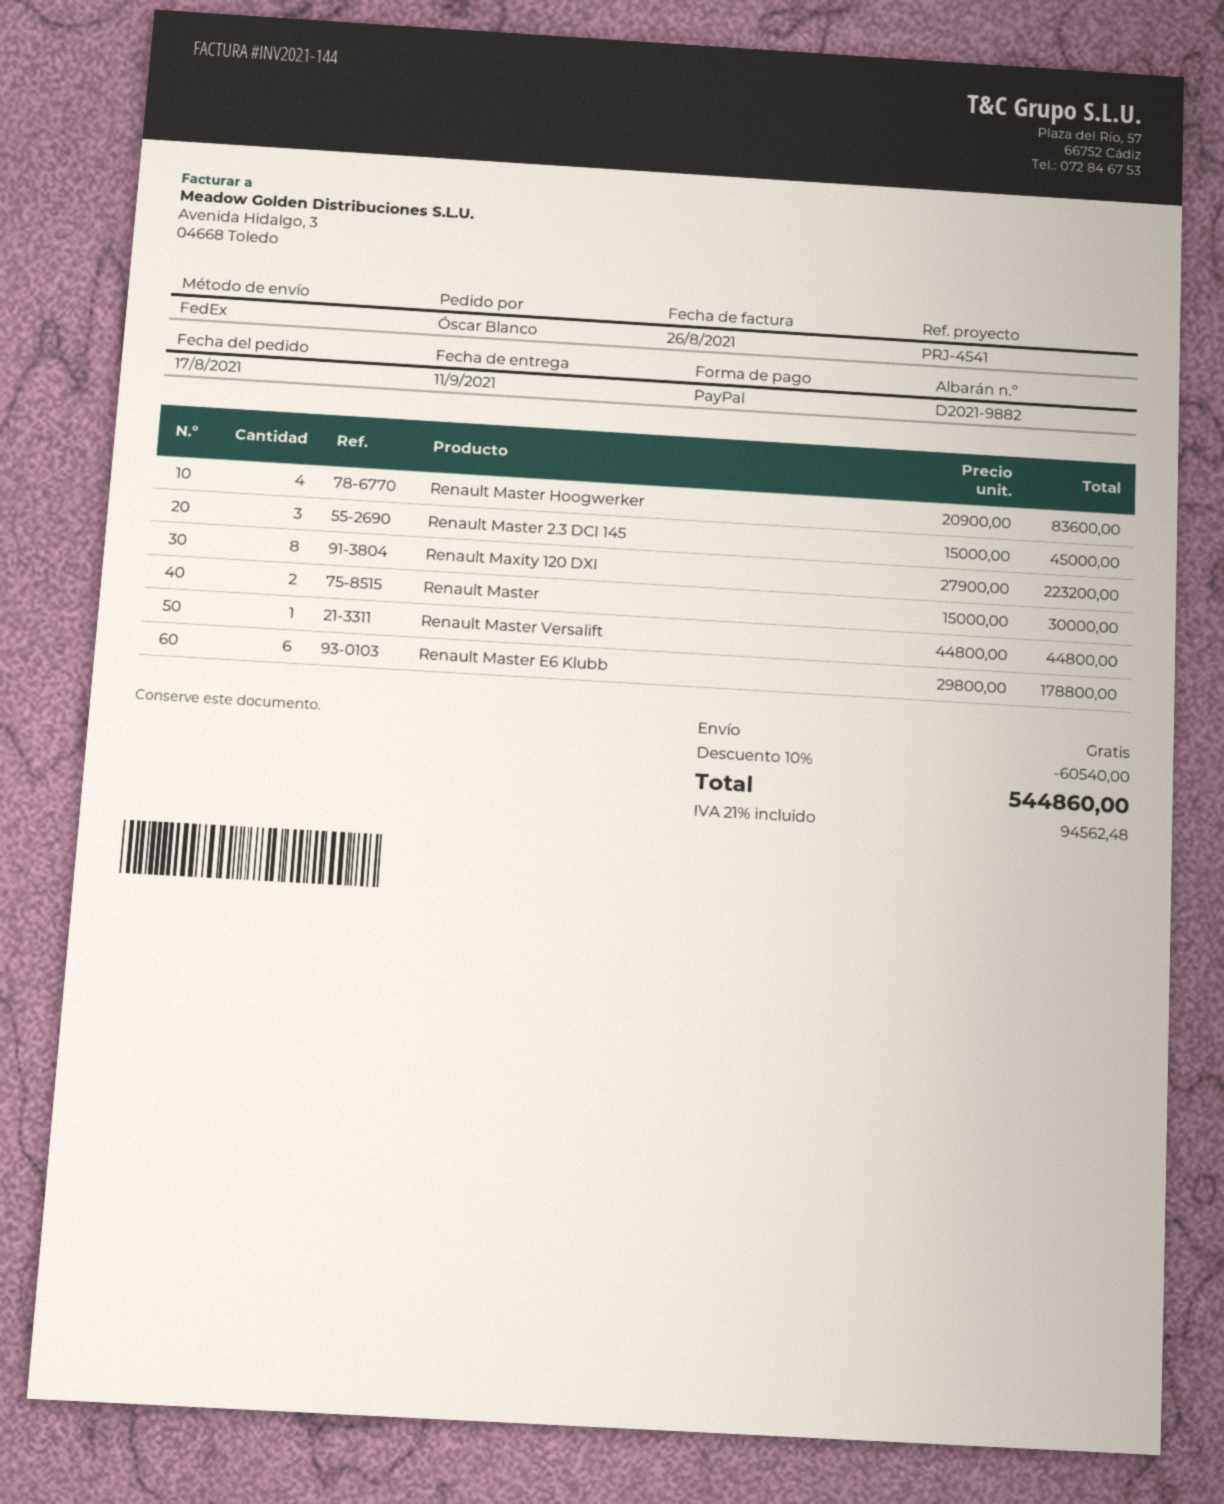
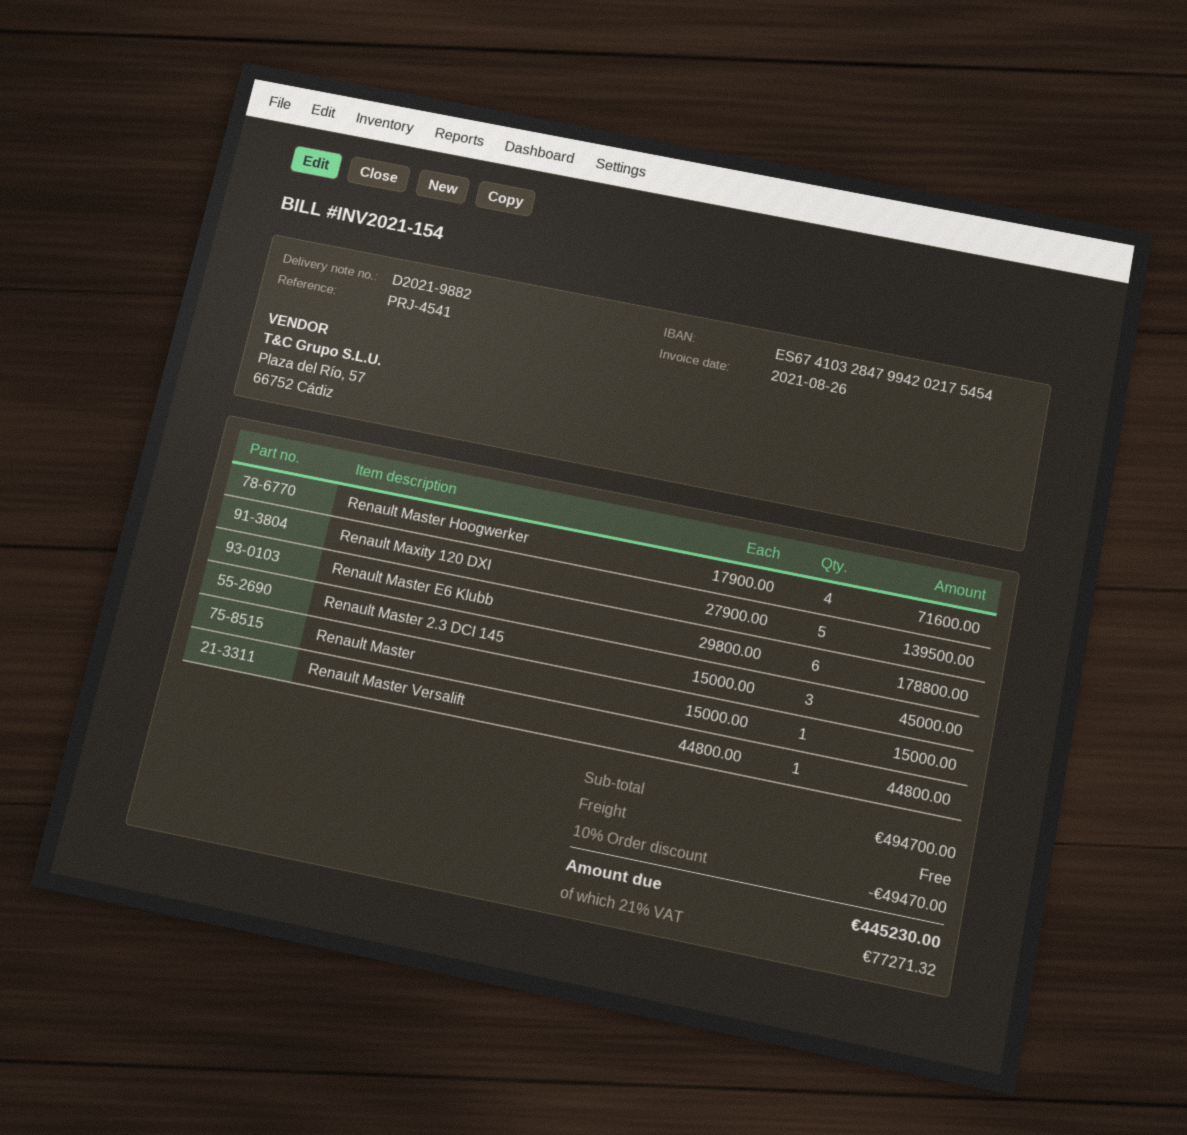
invoice number: INV2021-144 -> INV2021-154
Renault Master Hoogwerker: 4 x 20900.00 = 83600.00 -> 4 x 17900.00 = 71600.00
Renault Maxity 120 DXI: 8 x 27900.00 = 223200.00 -> 5 x 27900.00 = 139500.00
Renault Master: 2 x 15000.00 = 30000.00 -> 1 x 15000.00 = 15000.00
discount: 10% = 60540.00 -> 10% = 49470.00
tax: 21% = 94562.48 -> 21% = 77271.32
total: 544860.00 -> 445230.00

